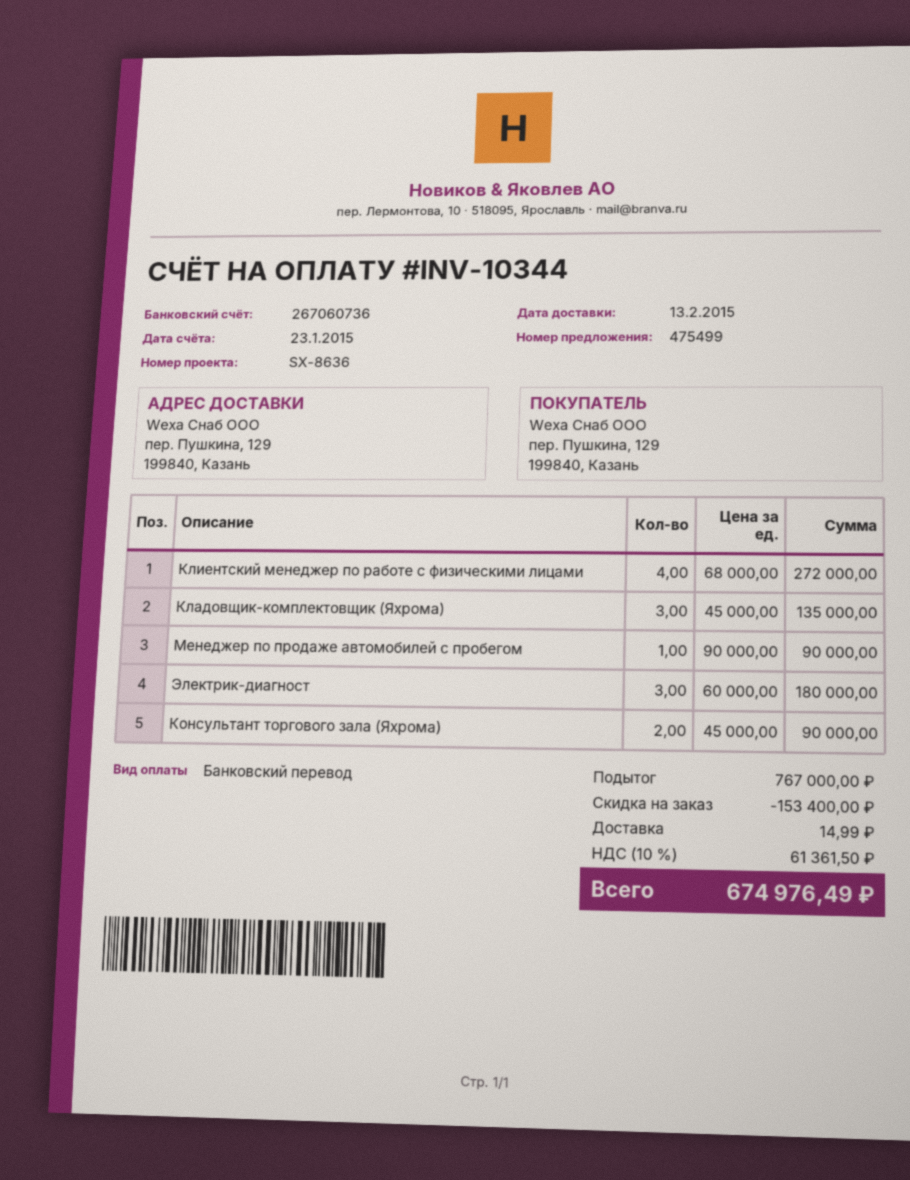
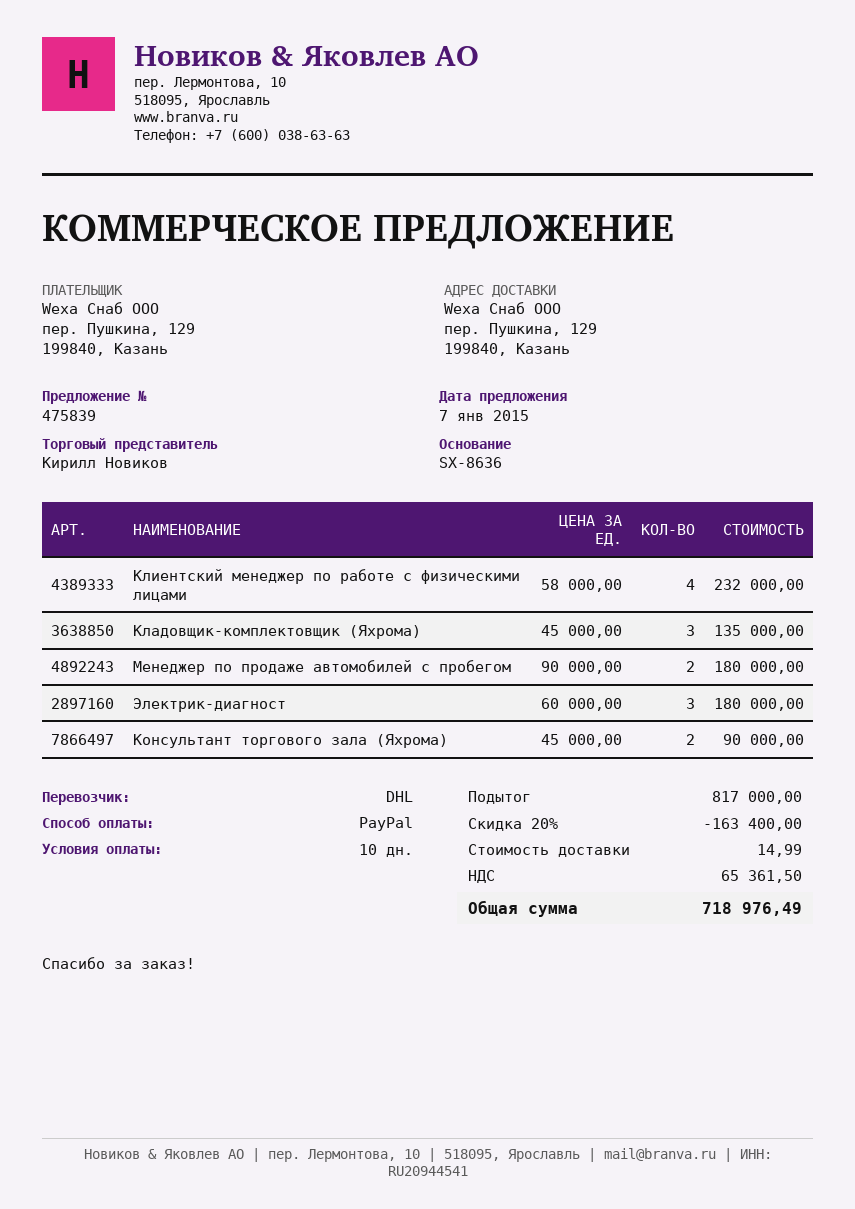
quote number: 475499 -> 475839
payment method: bank transfer -> PayPal
Клиентский менеджер по работе с физическими лицами: 4 x 68000.00 = 272000.00 -> 4 x 58000.00 = 232000.00
Менеджер по продаже автомобилей с пробегом: 1 x 90000.00 = 90000.00 -> 2 x 90000.00 = 180000.00
subtotal: 767000.00 -> 817000.00
discount: 153400.00 -> 163400.00
tax: 61361.50 -> 65361.50
total: 674976.49 -> 718976.49

